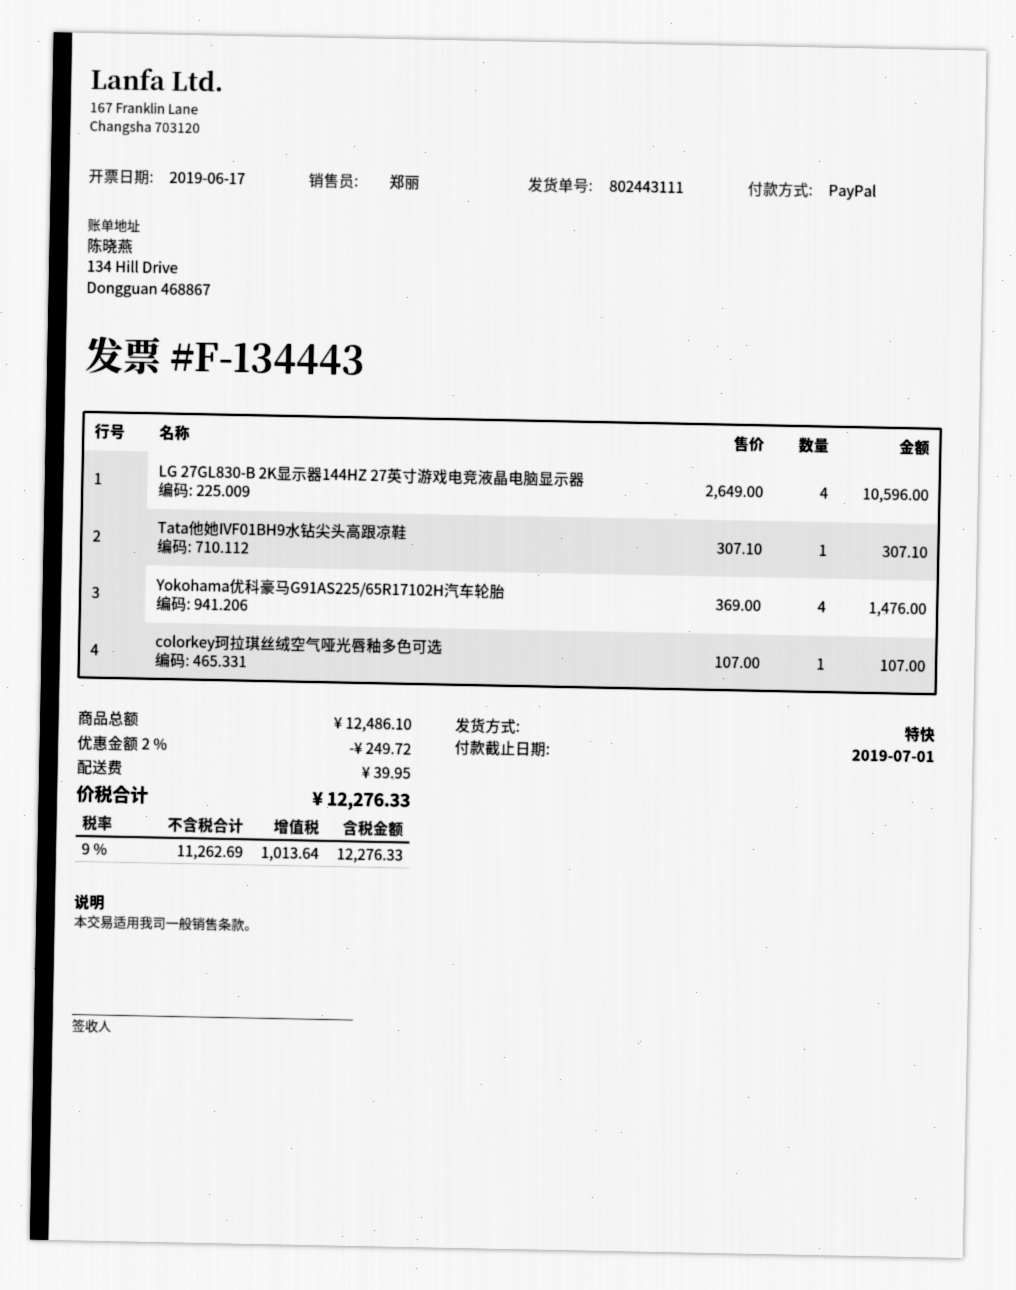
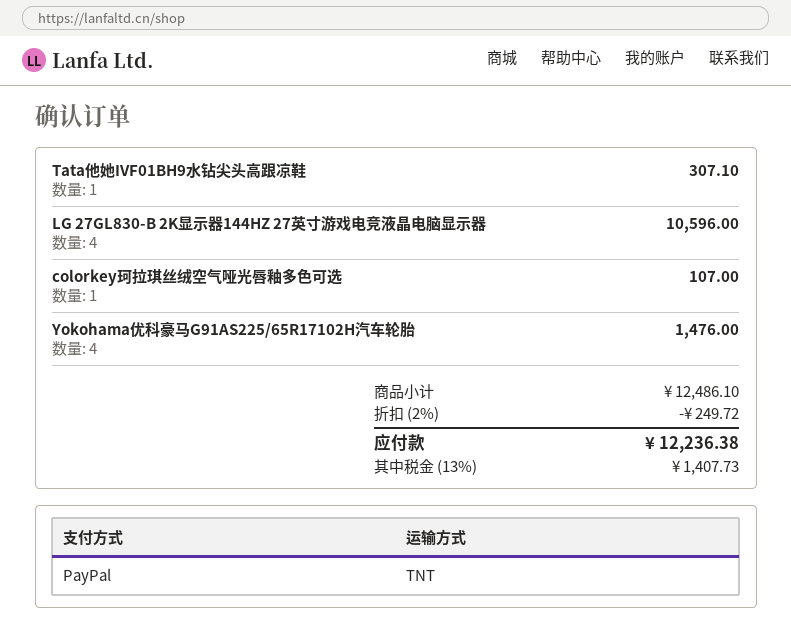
shipping method: express -> TNT
shipping: 39.95 -> none
tax: 9% = 1013.64 -> 13% = 1407.73
total: 12276.33 -> 12236.38

